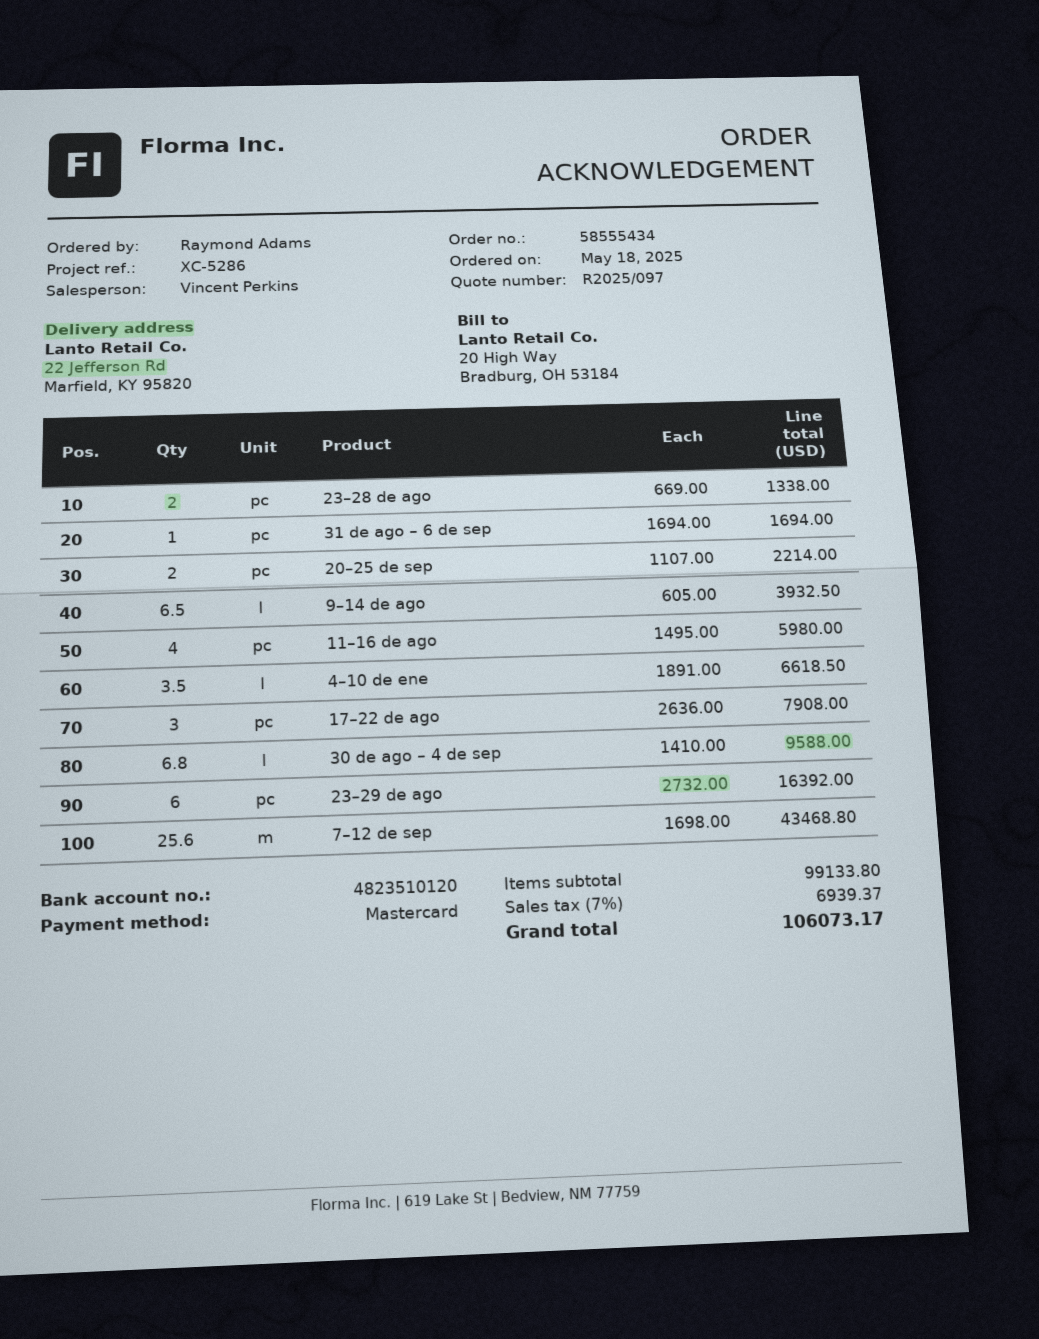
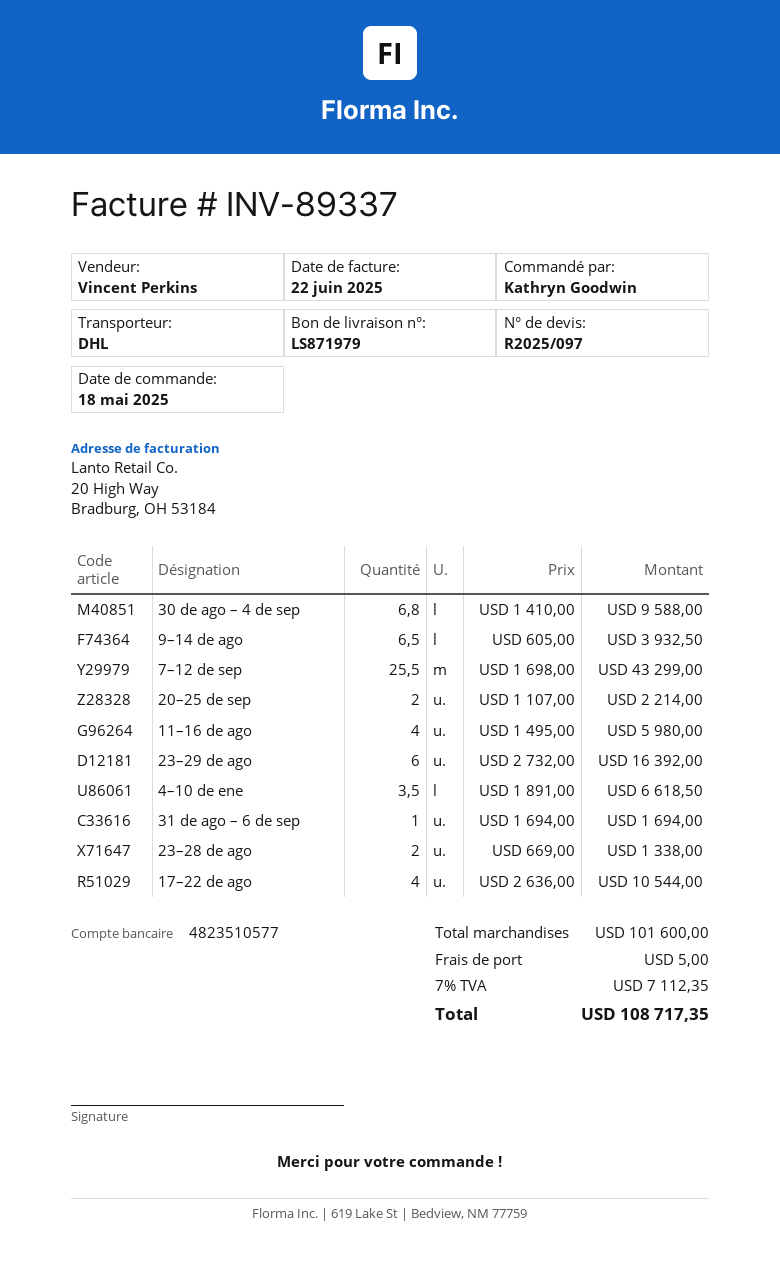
ordered by: Raymond Adams -> Kathryn Goodwin
bank account: 4823510120 -> 4823510577
17–22 de ago: 3 x 2636.00 = 7908.00 -> 4 x 2636.00 = 10544.00
7–12 de sep: 25.6 x 1698.00 = 43468.80 -> 25.5 x 1698.00 = 43299.00
subtotal: 99133.80 -> 101600.00
shipping: none -> 5.00
tax: 7% = 6939.37 -> 7% = 7112.35
total: 106073.17 -> 108717.35

